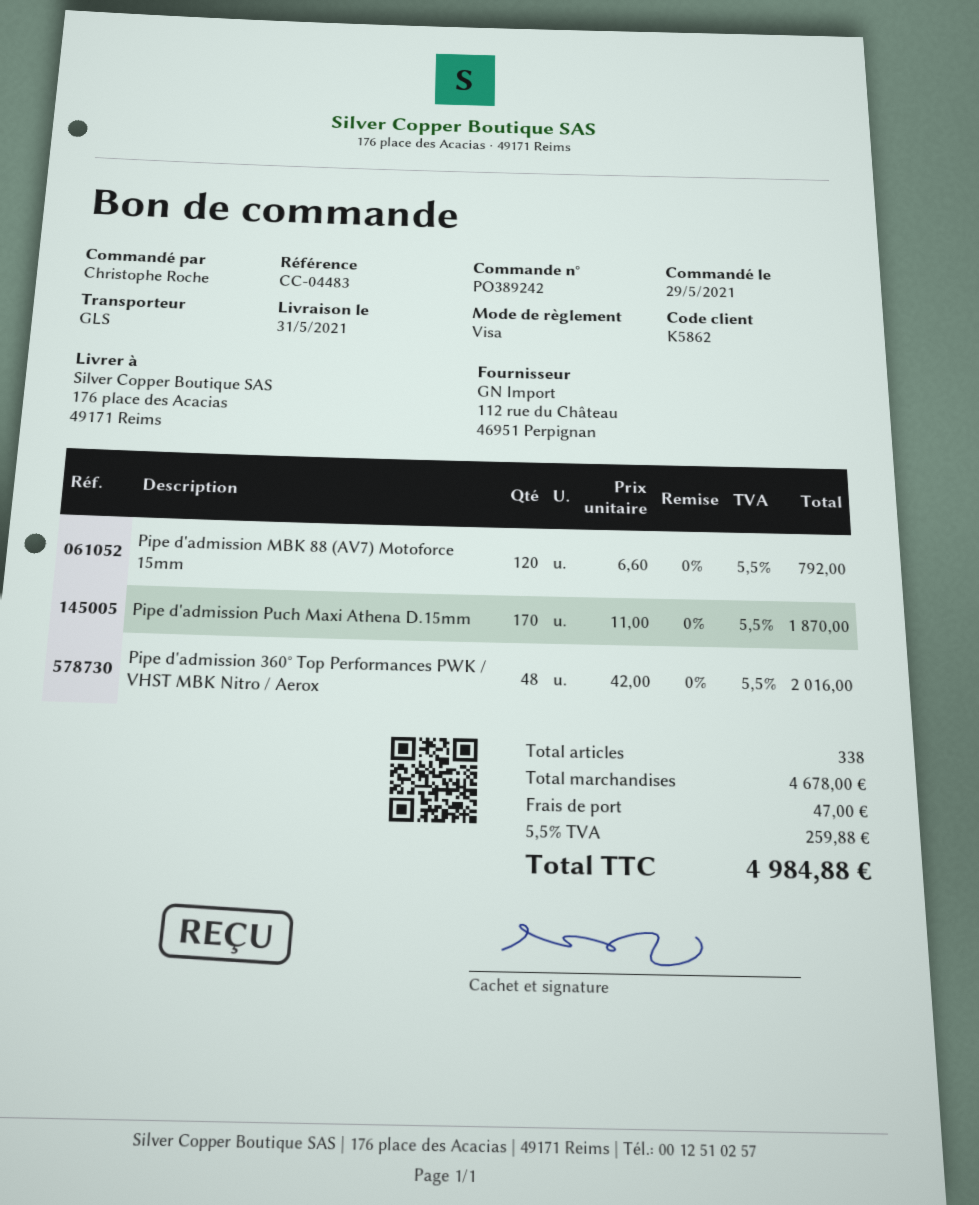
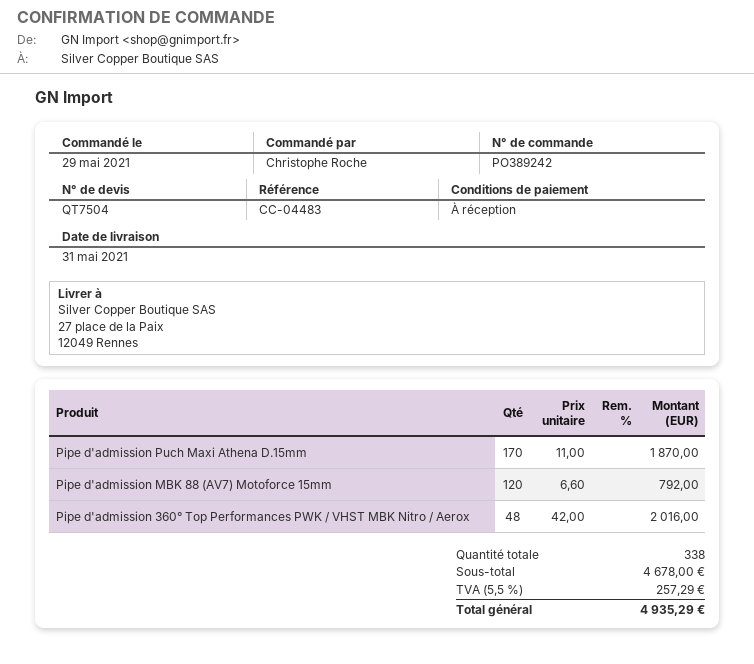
ship to: 176 place des Acacias, 49171 Reims -> 27 place de la Paix, 12049 Rennes
shipping: 47.00 -> none
tax: 5.5% = 259.88 -> 5.5% = 257.29
total: 4984.88 -> 4935.29

